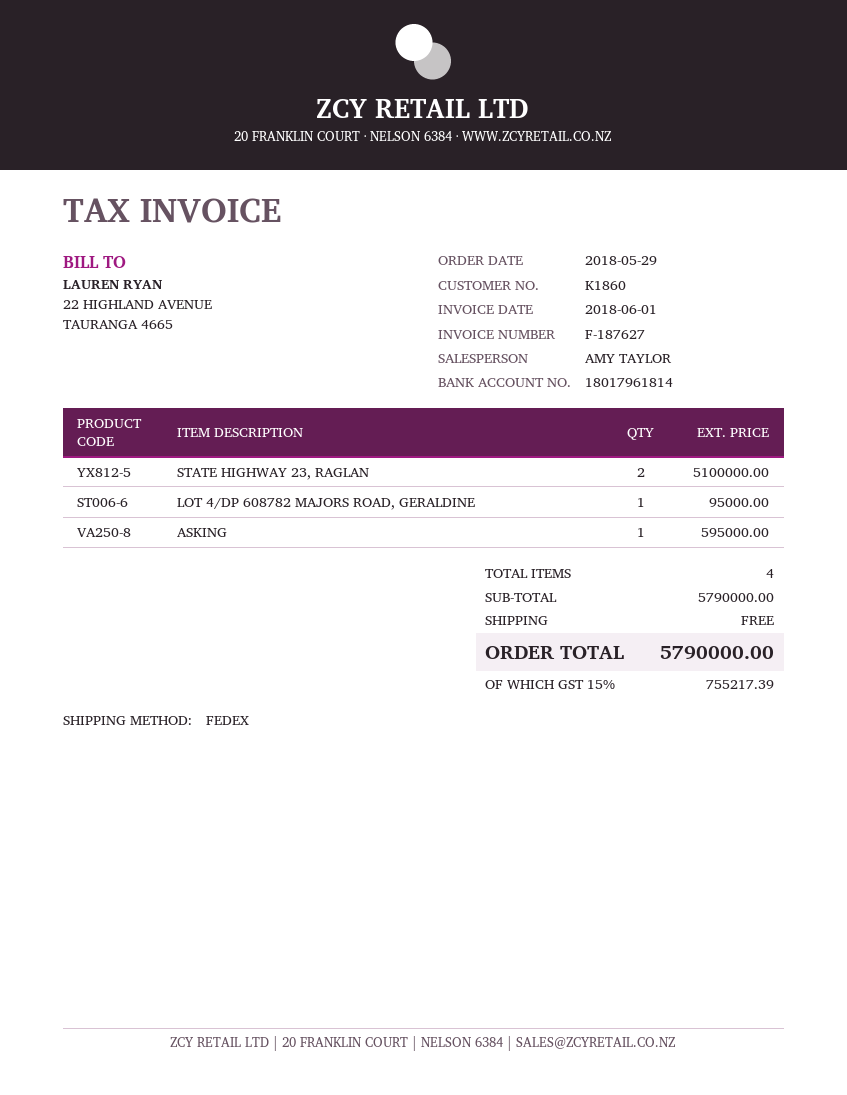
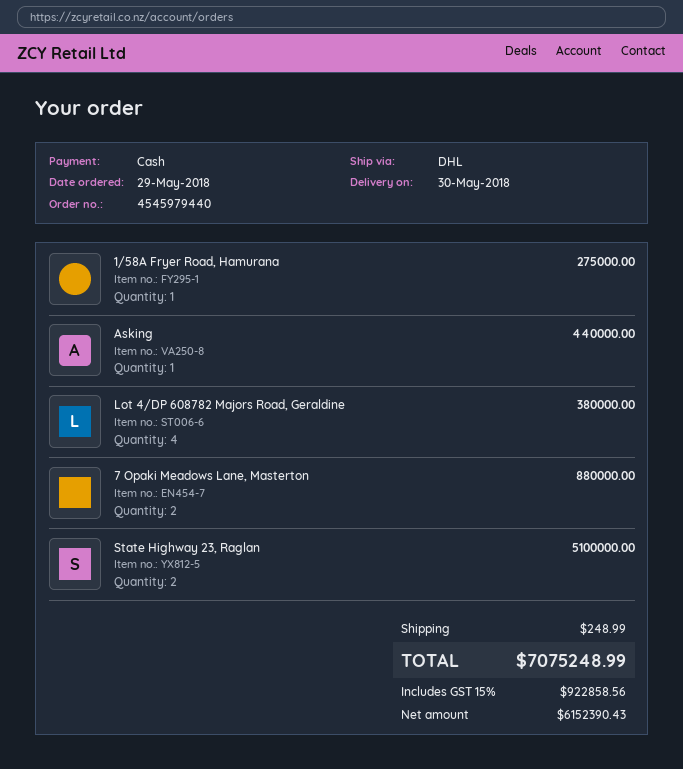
shipping method: FedEx -> DHL
LOT 4/DP 608782 MAJORS ROAD, GERALDINE: 1 for 95000.00 -> 4 for 380000.00
ASKING: 1 for 595000.00 -> 1 for 440000.00
1/58A Fryer Road, Hamurana: none -> 1 for 275000.00
7 Opaki Meadows Lane, Masterton: none -> 2 for 880000.00
shipping: 0.00 -> 248.99
tax: 15% = 755217.39 -> 15% = 922858.56
total: 5790000.00 -> 7075248.99

